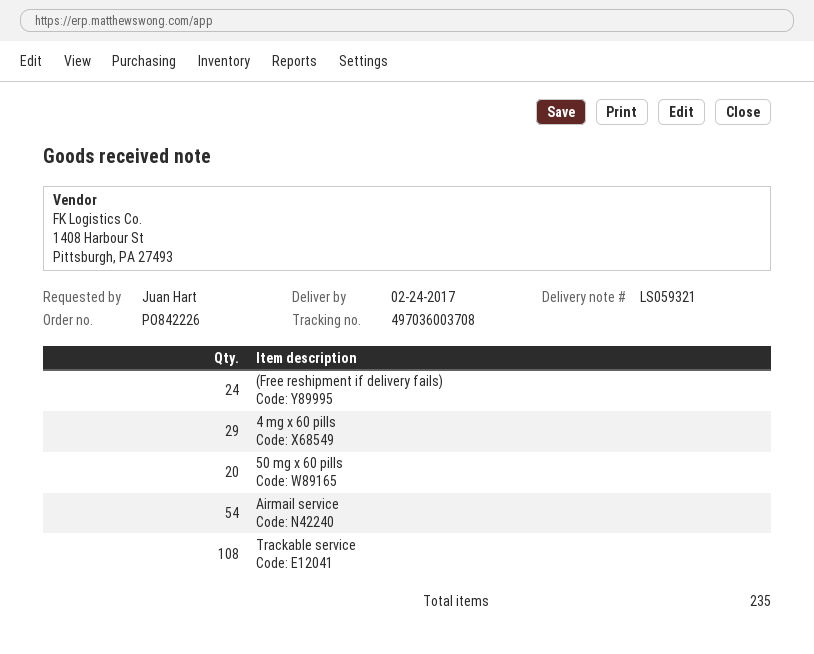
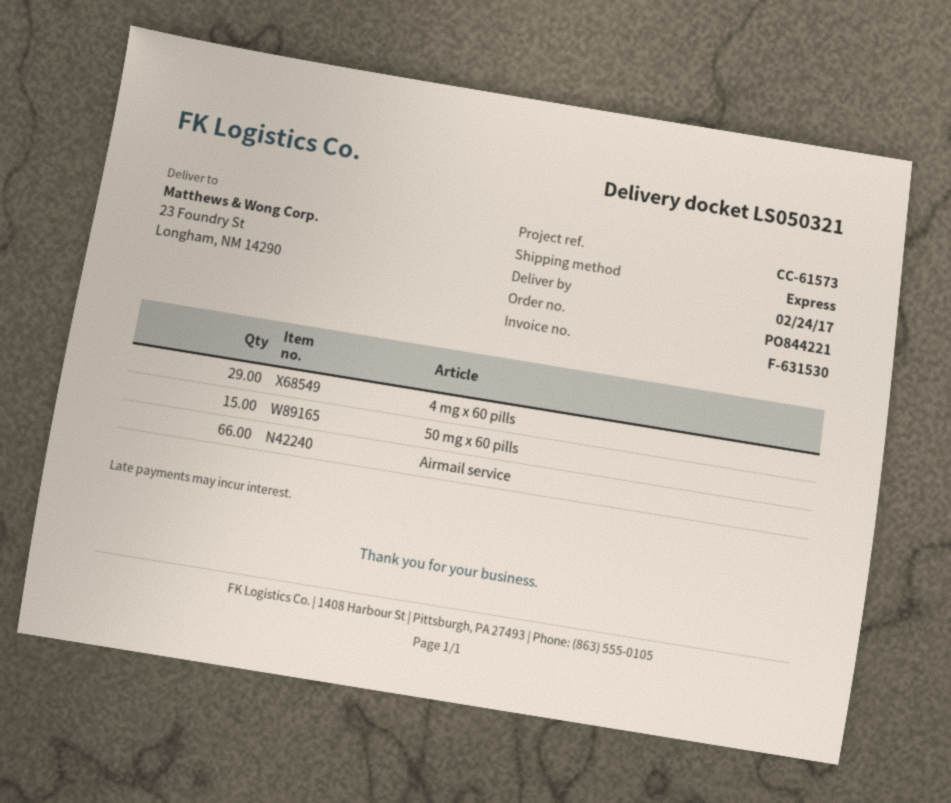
order number: PO842226 -> PO844221
delivery note number: LS059321 -> LS050321
(Free reshipment if delivery fails): 24 -> none
50 mg x 60 pills: 20 -> 15
Airmail service: 54 -> 66
Trackable service: 108 -> none

